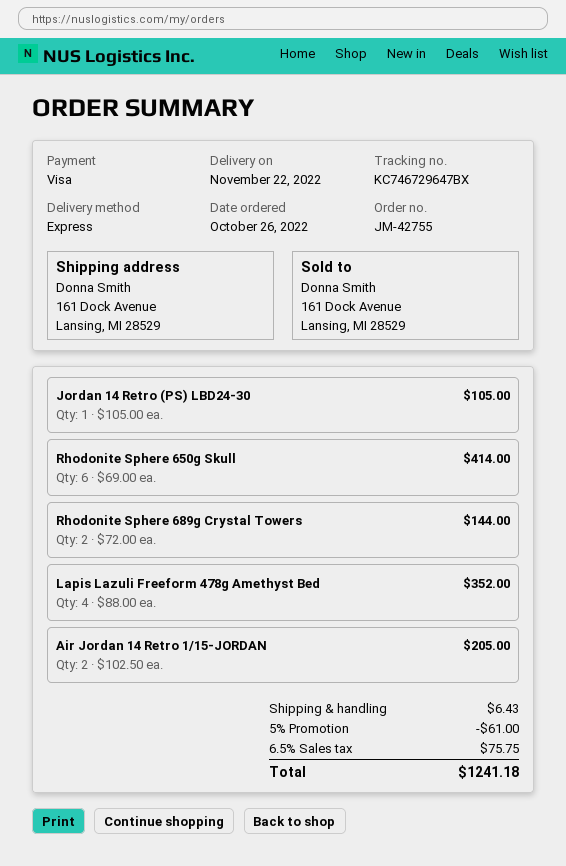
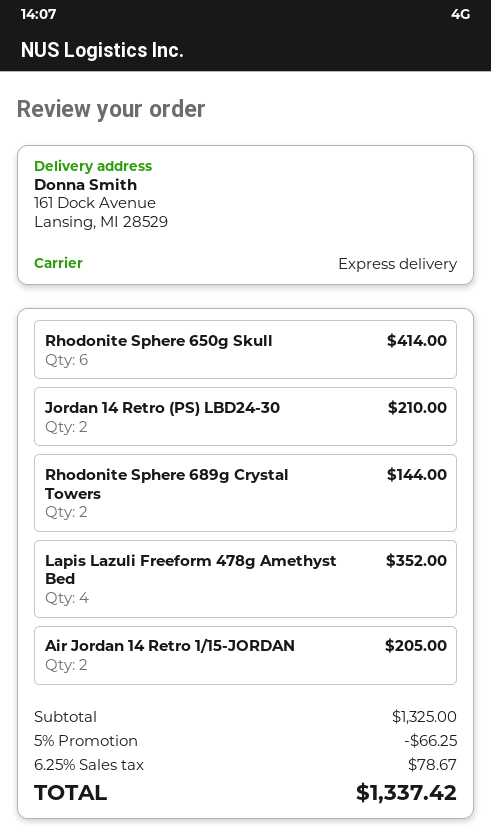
Jordan 14 Retro (PS) LBD24-30: 1 for 105.00 -> 2 for 210.00
discount: 5% = 61.00 -> 5% = 66.25
shipping: 6.43 -> none
tax: 6.5% = 75.75 -> 6.25% = 78.67
total: 1241.18 -> 1337.42

